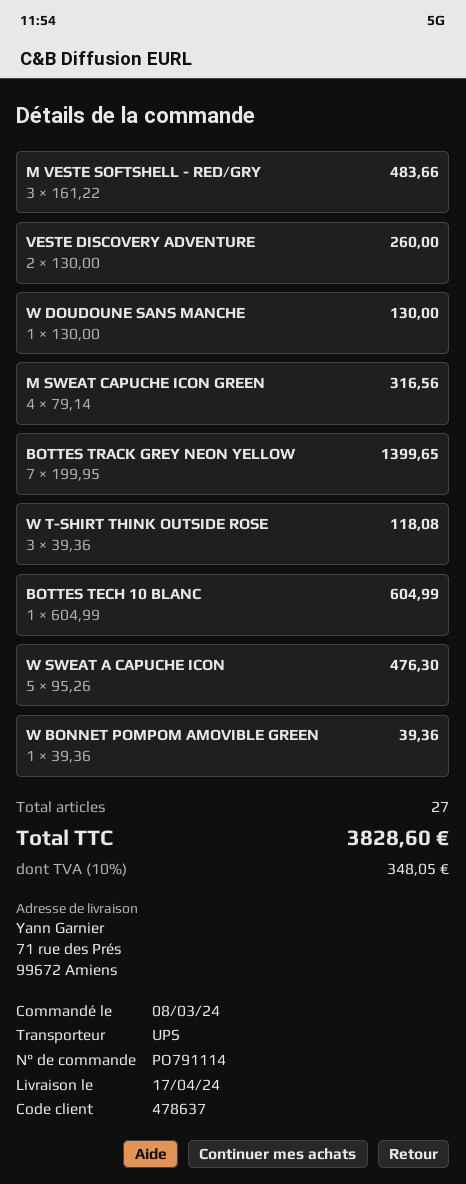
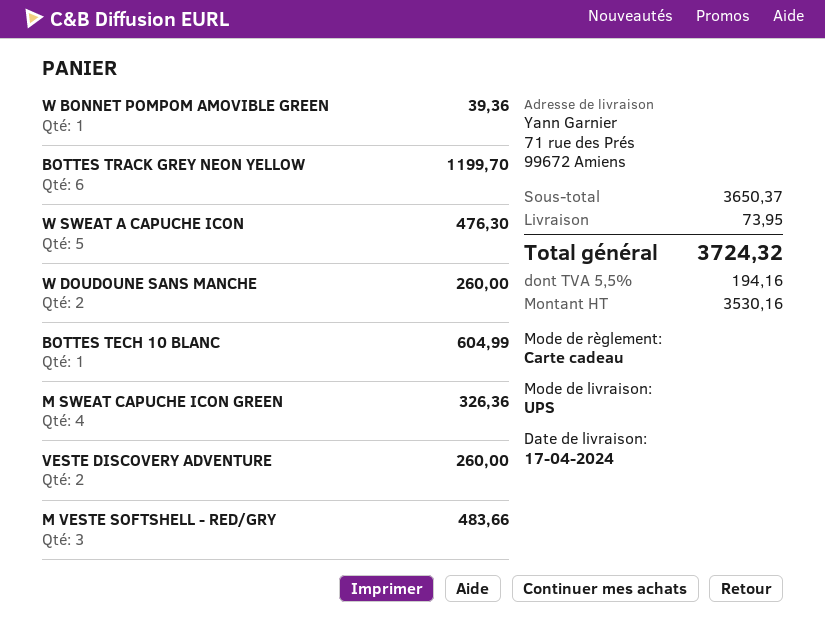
W DOUDOUNE SANS MANCHE: 1 for 130.00 -> 2 for 260.00
M SWEAT CAPUCHE ICON GREEN: 4 for 316.56 -> 4 for 326.36
BOTTES TRACK GREY NEON YELLOW: 7 for 1399.65 -> 6 for 1199.70
W T-SHIRT THINK OUTSIDE ROSE: 3 for 118.08 -> none
shipping: none -> 73.95
tax: 10% = 348.05 -> 5.5% = 194.16
total: 3828.60 -> 3724.32

